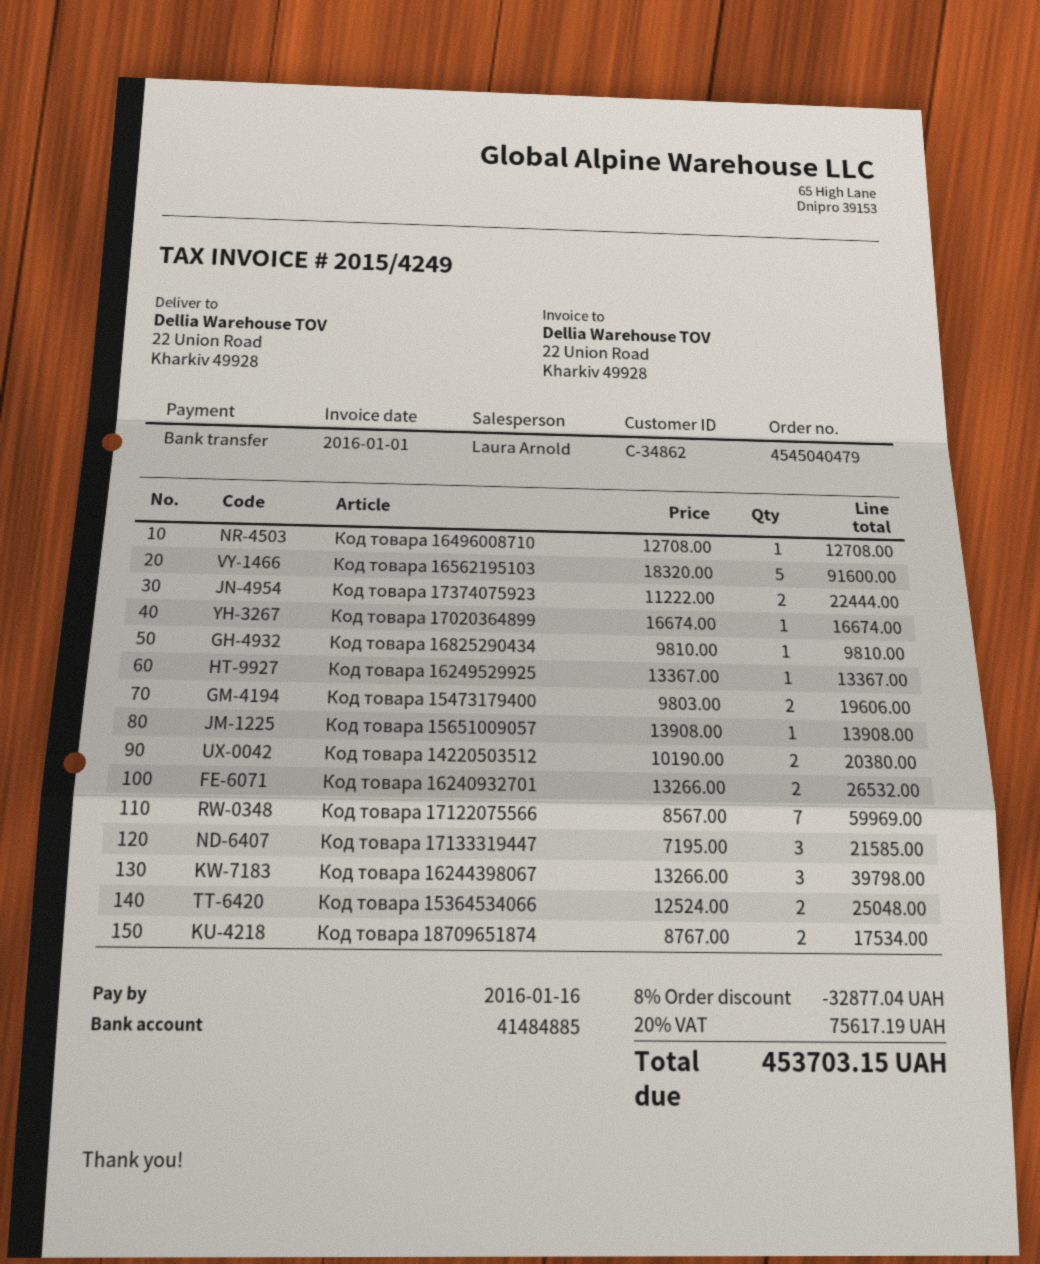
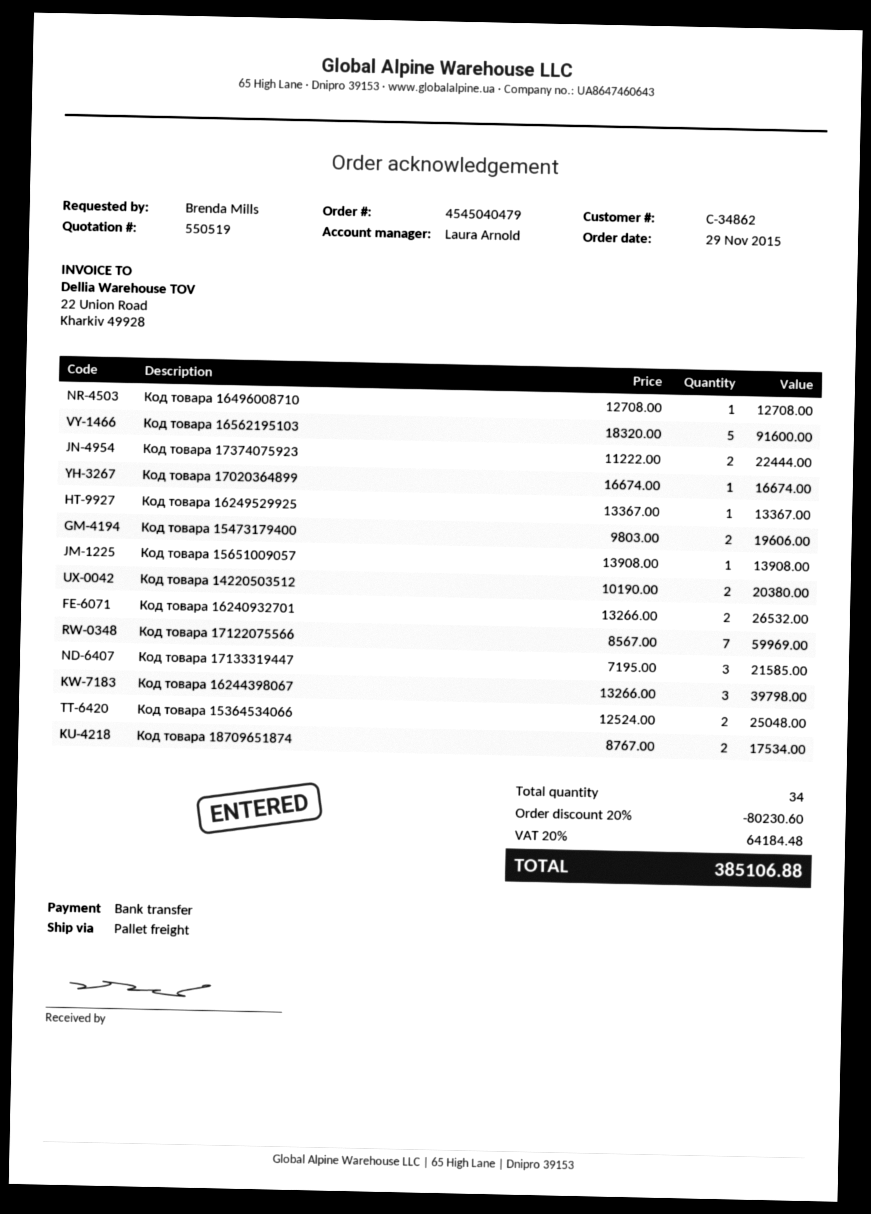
Код товара 16825290434: 1 x 9810.00 = 9810.00 -> none
discount: 8% = 32877.04 -> 20% = 80230.60
tax: 20% = 75617.19 -> 20% = 64184.48
total: 453703.15 -> 385106.88

